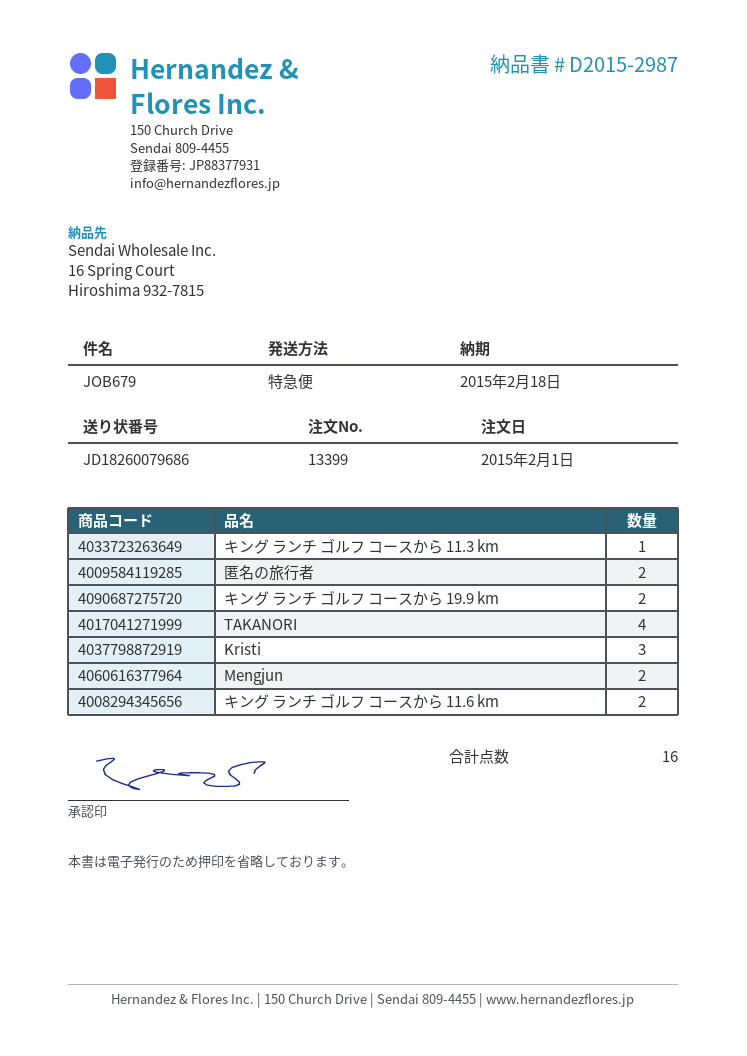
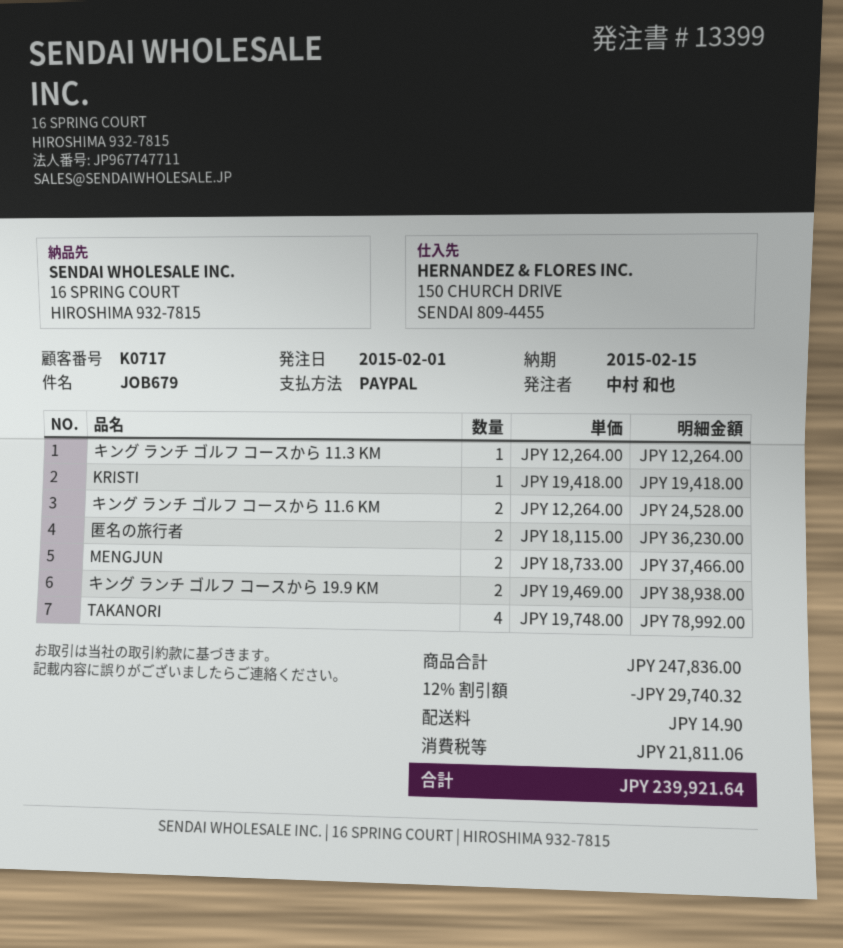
delivery date: 2015-02-18 -> 2015-02-15
Kristi: 3 -> 1

